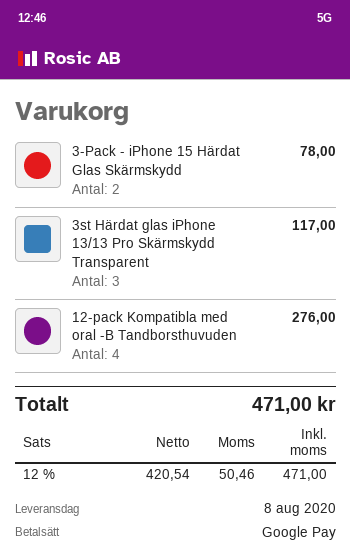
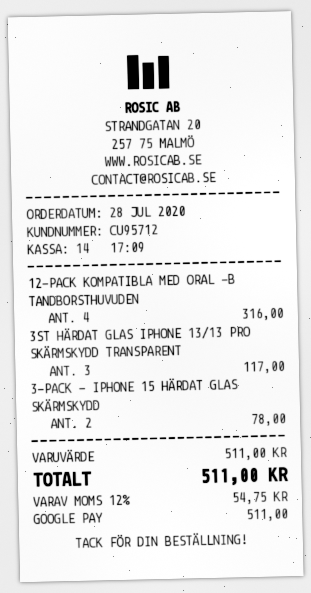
12-pack Kompatibla med oral -B Tandborsthuvuden: 4 for 276.00 -> 4 for 316.00
tax: 12% = 50.46 -> 12% = 54.75
total: 471.00 -> 511.00

